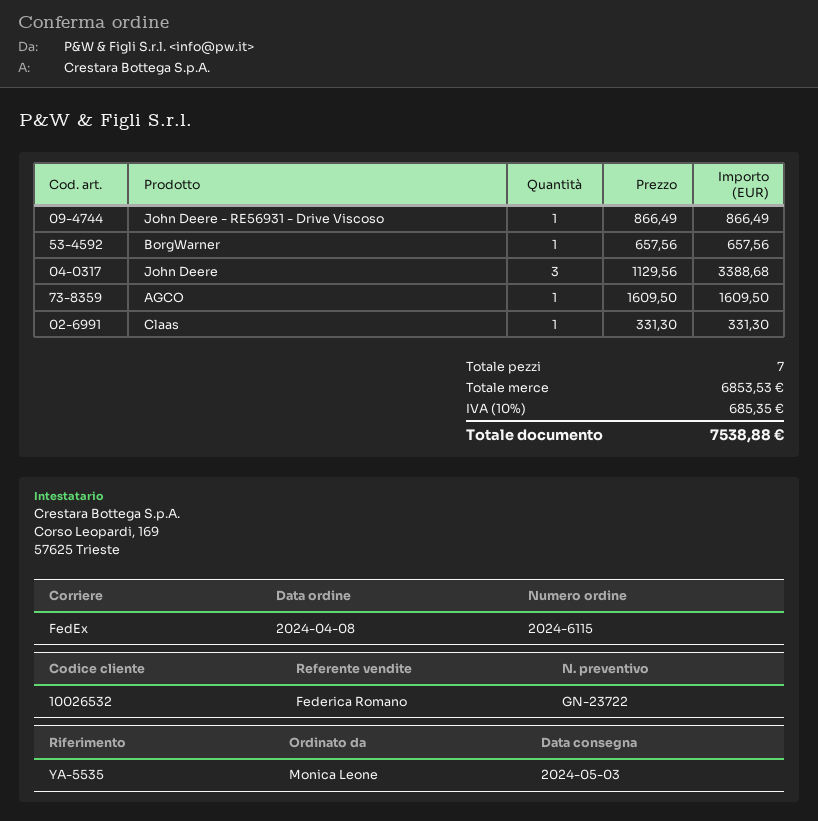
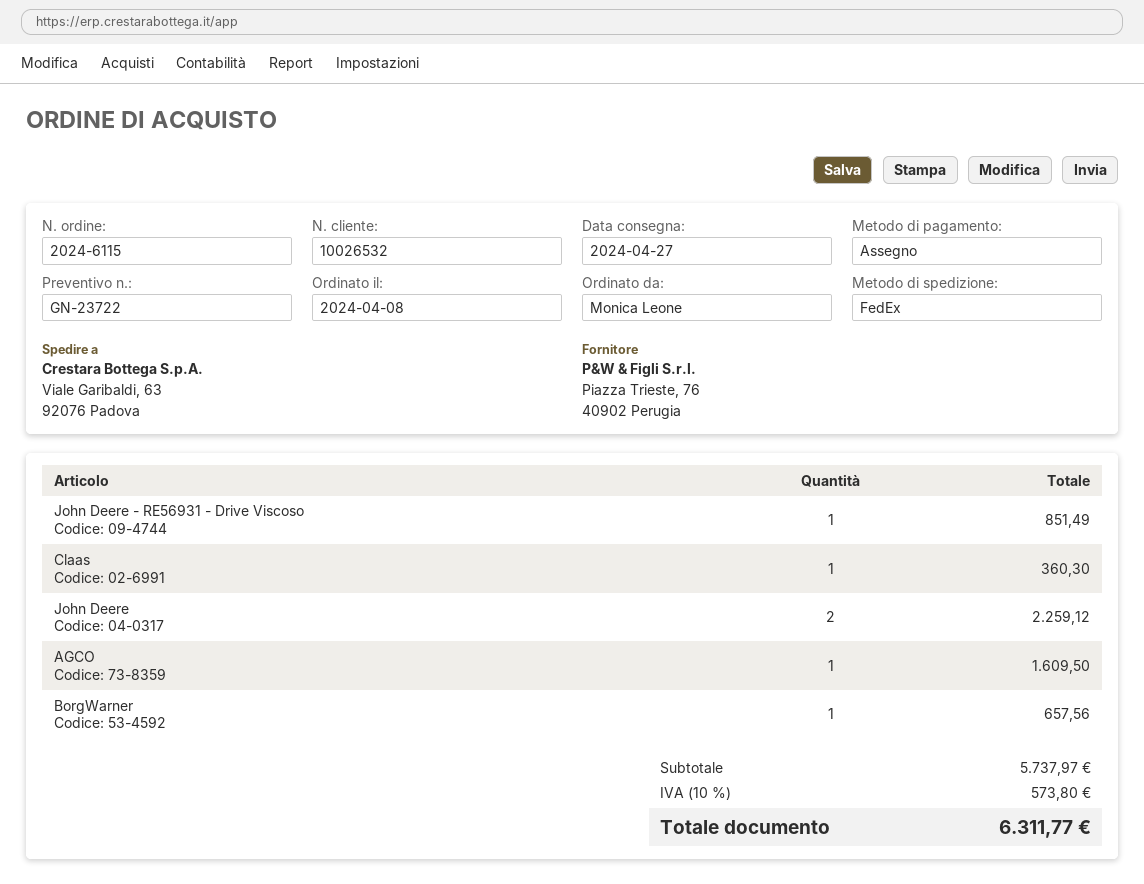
delivery date: 2024-05-03 -> 2024-04-27
John Deere - RE56931 - Drive Viscoso: 1 for 866.49 -> 1 for 851.49
John Deere: 3 for 3388.68 -> 2 for 2259.12
Claas: 1 for 331.30 -> 1 for 360.30
subtotal: 6853.53 -> 5737.97
tax: 10% = 685.35 -> 10% = 573.80
total: 7538.88 -> 6311.77

